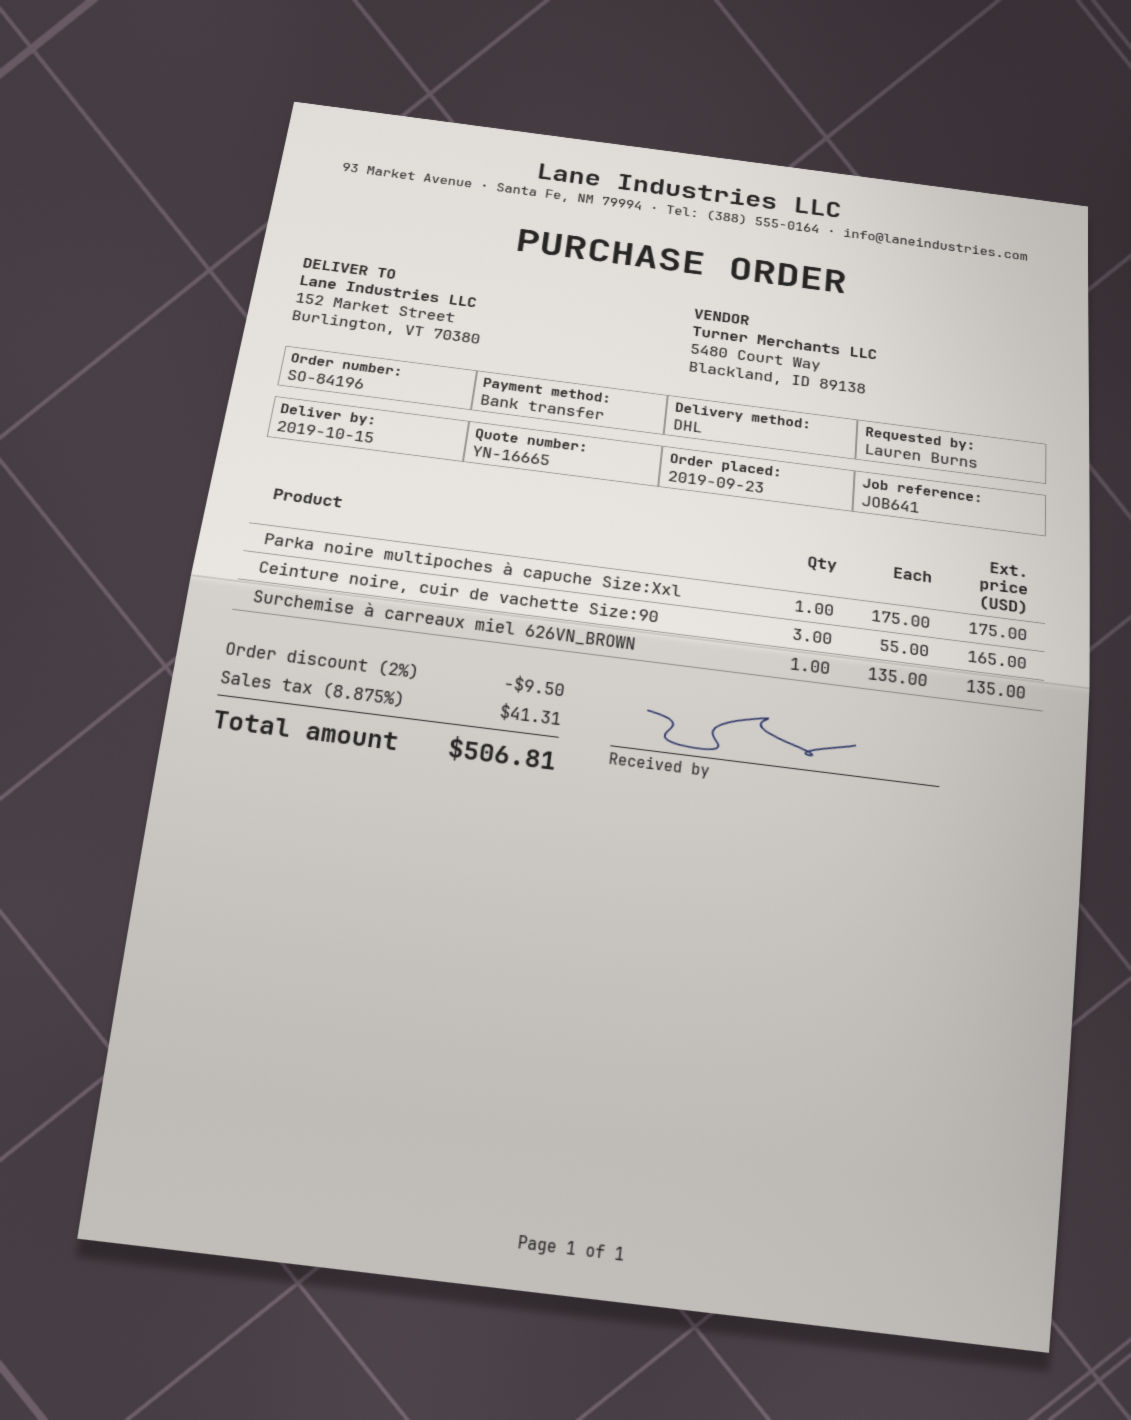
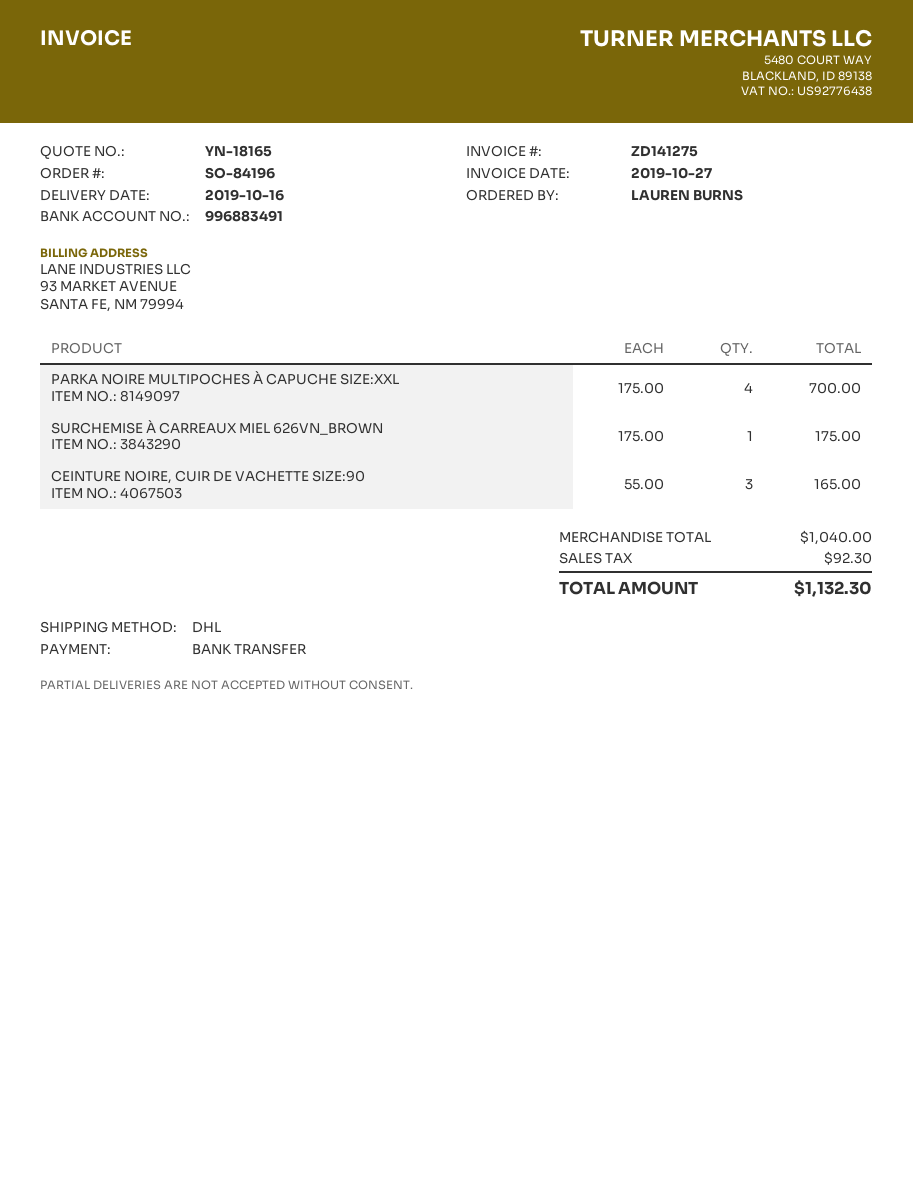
quote number: YN-16665 -> YN-18165
delivery date: 2019-10-15 -> 2019-10-16
Parka noire multipoches à capuche Size:Xxl: 1 x 175.00 = 175.00 -> 4 x 175.00 = 700.00
Surchemise à carreaux miel 626VN_BROWN: 1 x 135.00 = 135.00 -> 1 x 175.00 = 175.00
discount: 2% = 9.50 -> none
tax: 41.31 -> 92.30
total: 506.81 -> 1132.30

